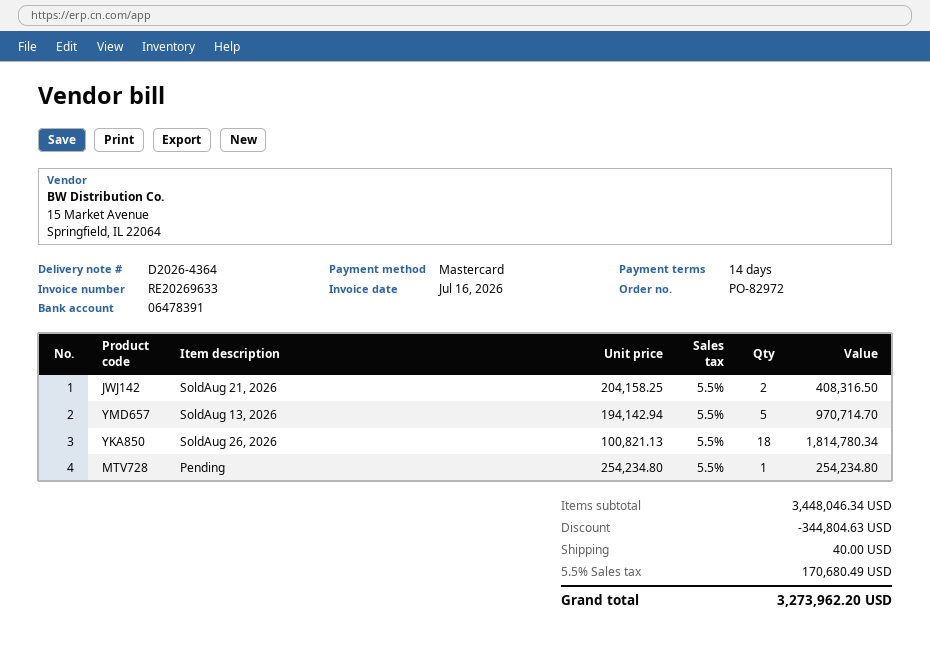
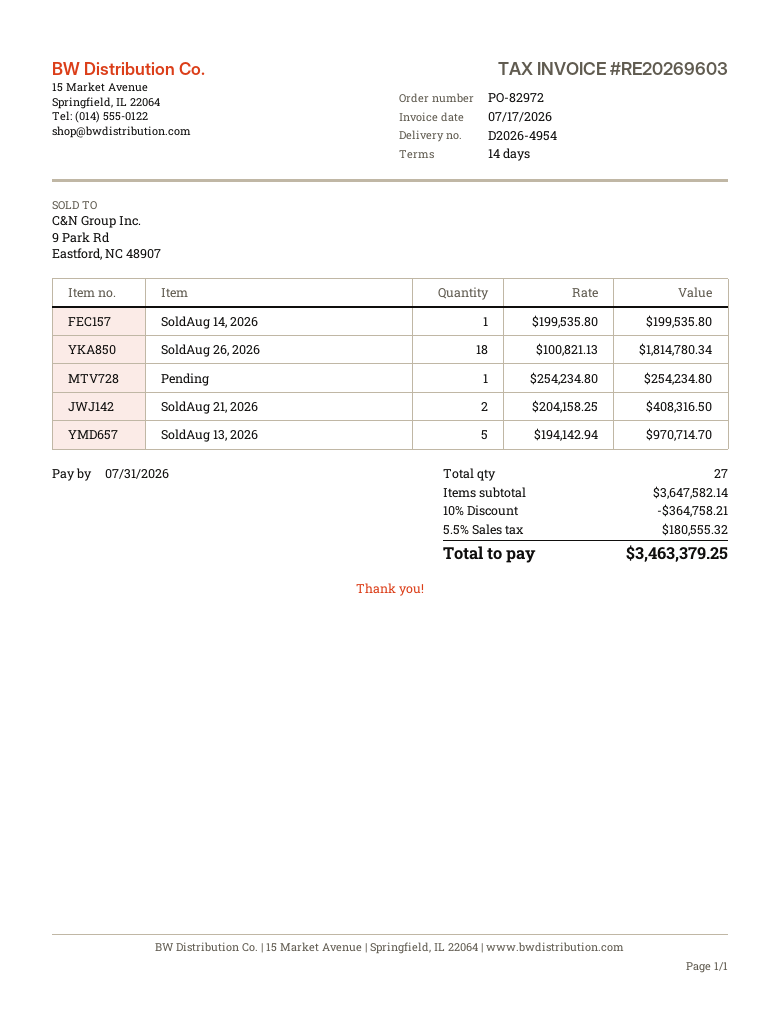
delivery note number: D2026-4364 -> D2026-4954
invoice number: RE20269633 -> RE20269603
invoice date: 2026-07-16 -> 2026-07-17
SoldAug 14, 2026: none -> 1 x 199535.80 = 199535.80
subtotal: 3448046.34 -> 3647582.14
discount: 344804.63 -> 364758.21
shipping: 40.00 -> none
tax: 5.5% = 170680.49 -> 5.5% = 180555.32
total: 3273962.20 -> 3463379.25

